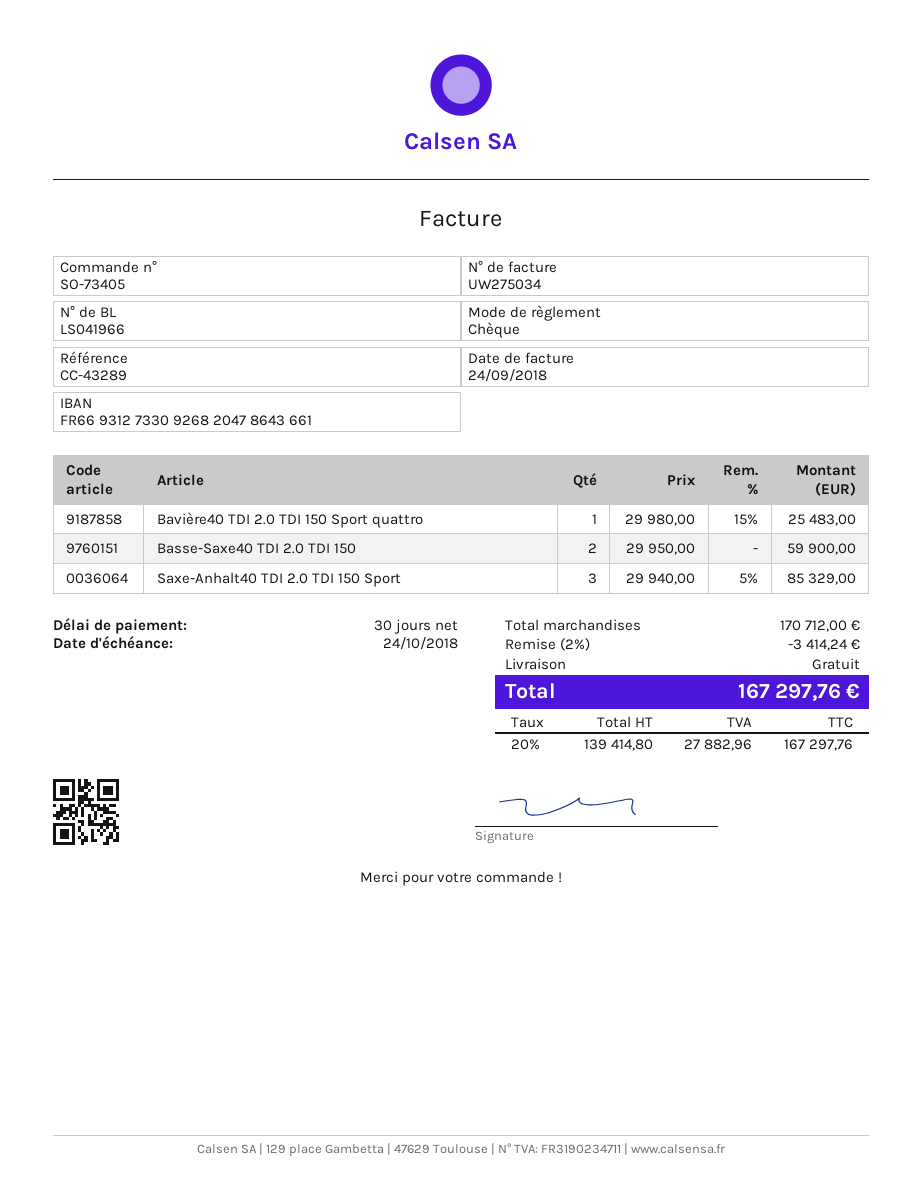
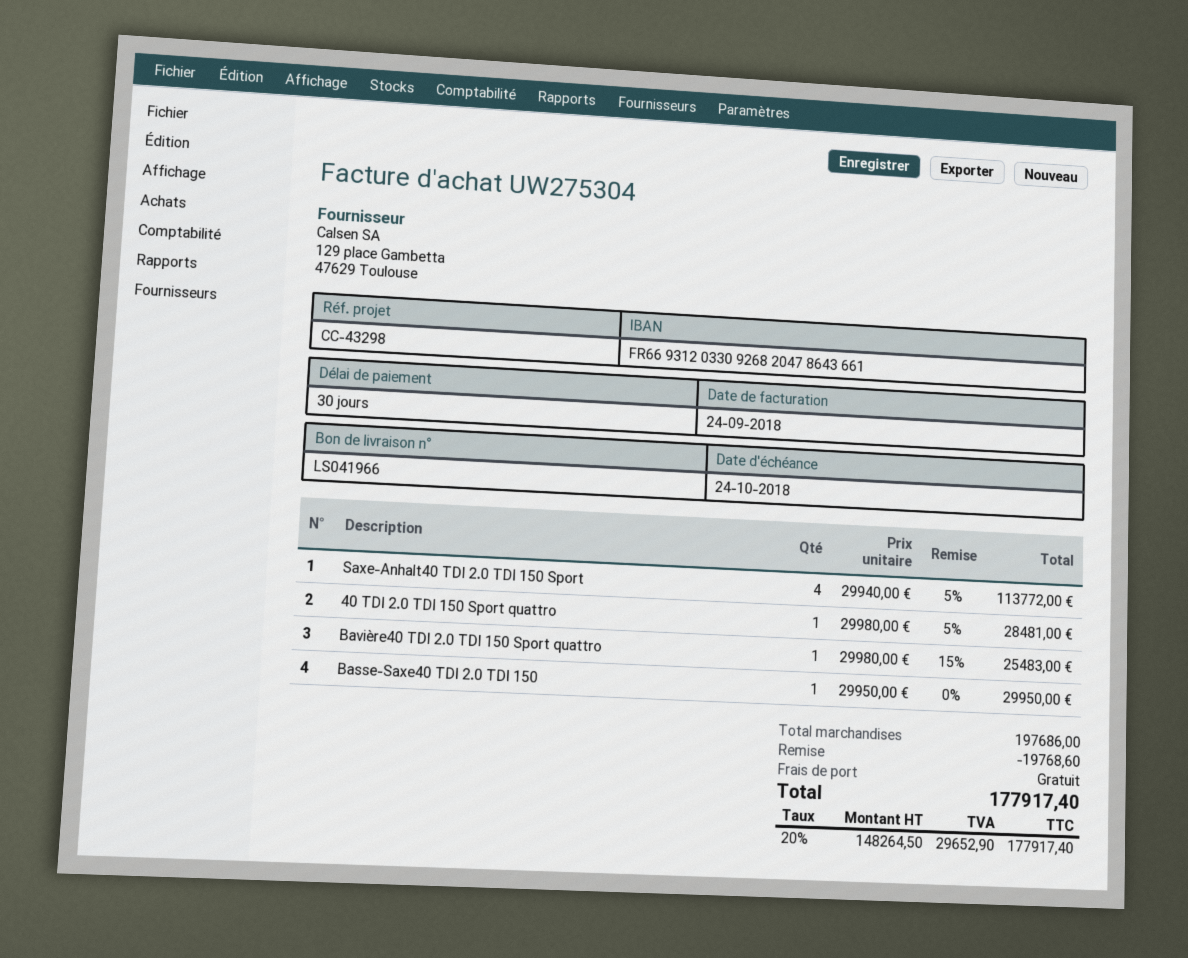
invoice number: UW275034 -> UW275304
reference: CC-43289 -> CC-43298
bank account: FR6693127330926820478643661 -> FR6693120330926820478643661
Basse-Saxe40 TDI 2.0 TDI 150: 2 x 29950.00 = 59900.00 -> 1 x 29950.00 = 29950.00
Saxe-Anhalt40 TDI 2.0 TDI 150 Sport: 3 x 29940.00 - 5% = 85329.00 -> 4 x 29940.00 - 5% = 113772.00
40 TDI 2.0 TDI 150 Sport quattro: none -> 1 x 29980.00 - 5% = 28481.00
subtotal: 170712.00 -> 197686.00
discount: 3414.24 -> 19768.60
net: 139414.80 -> 148264.50
tax: 20% = 27882.96 -> 20% = 29652.90
total: 167297.76 -> 177917.40

